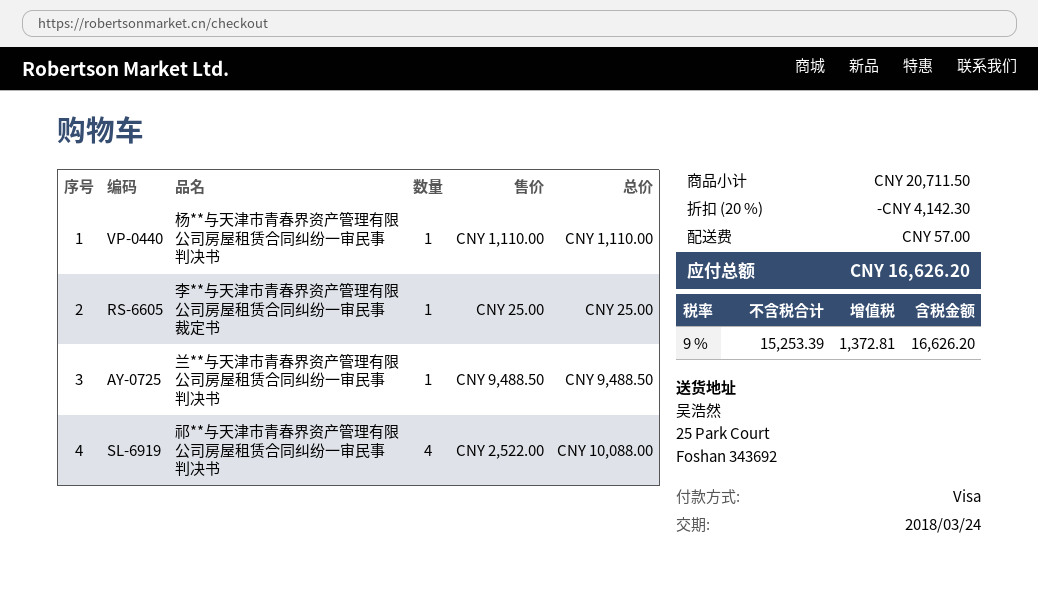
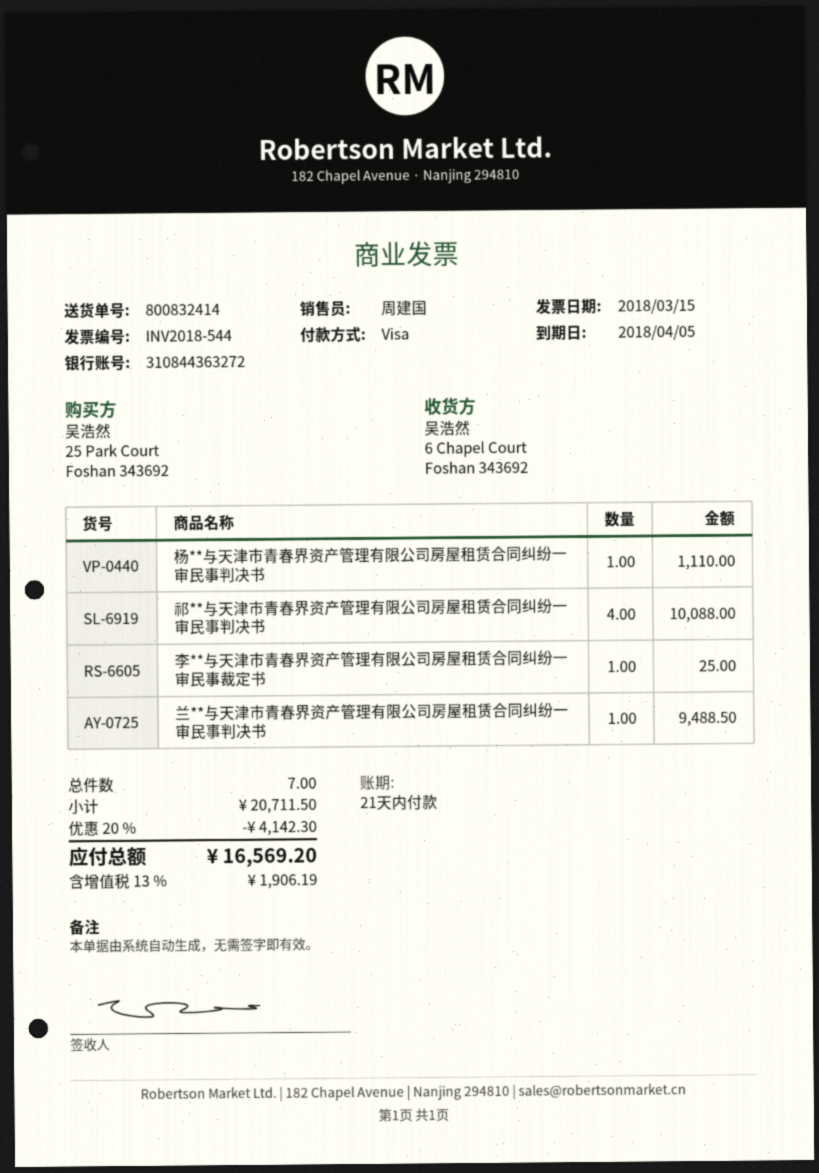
ship to: 25 Park Court, Foshan 343692 -> 6 Chapel Court, Foshan 343692
shipping: 57.00 -> none
tax: 9% = 1372.81 -> 13% = 1906.19
total: 16626.20 -> 16569.20

